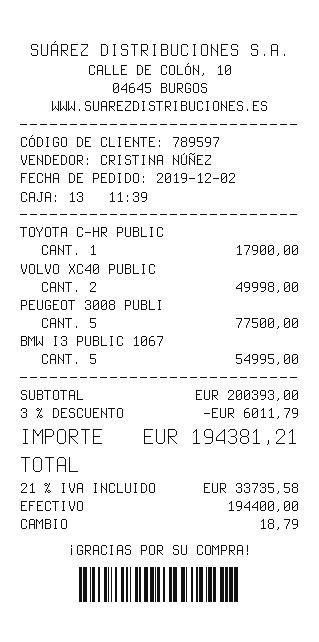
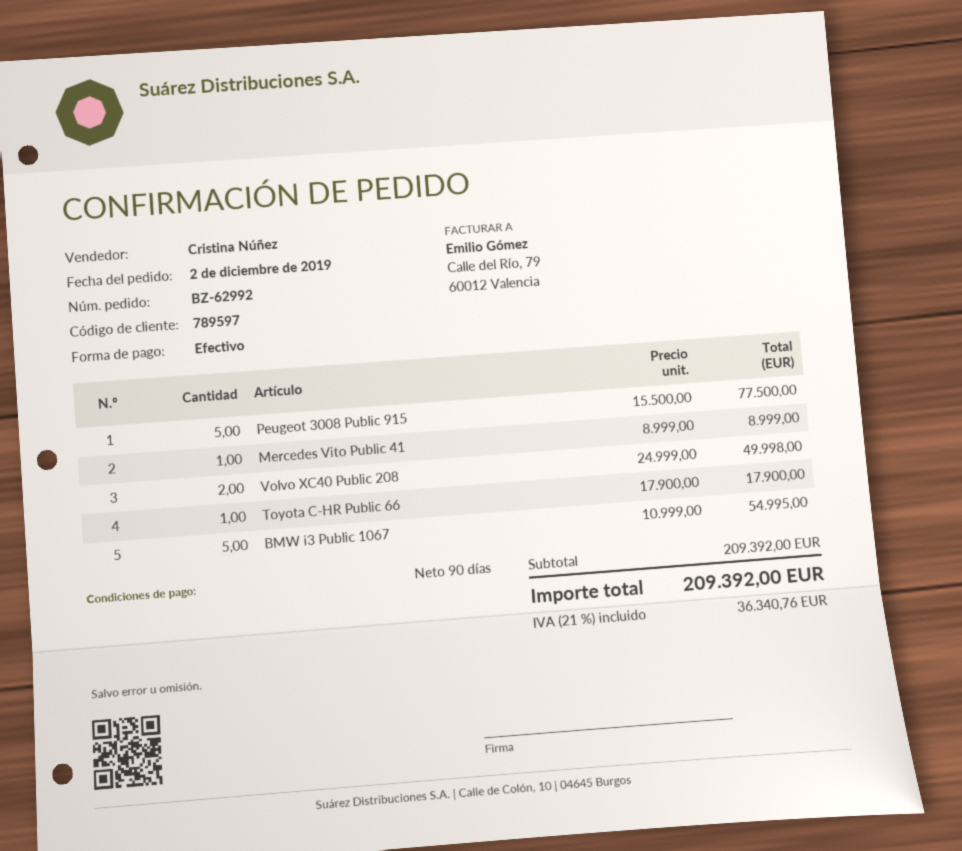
Mercedes Vito Public 41: none -> 1 for 8999.00
subtotal: 200393.00 -> 209392.00
discount: 3% = 6011.79 -> none
tax: 21% = 33735.58 -> 21% = 36340.76
total: 194381.21 -> 209392.00

